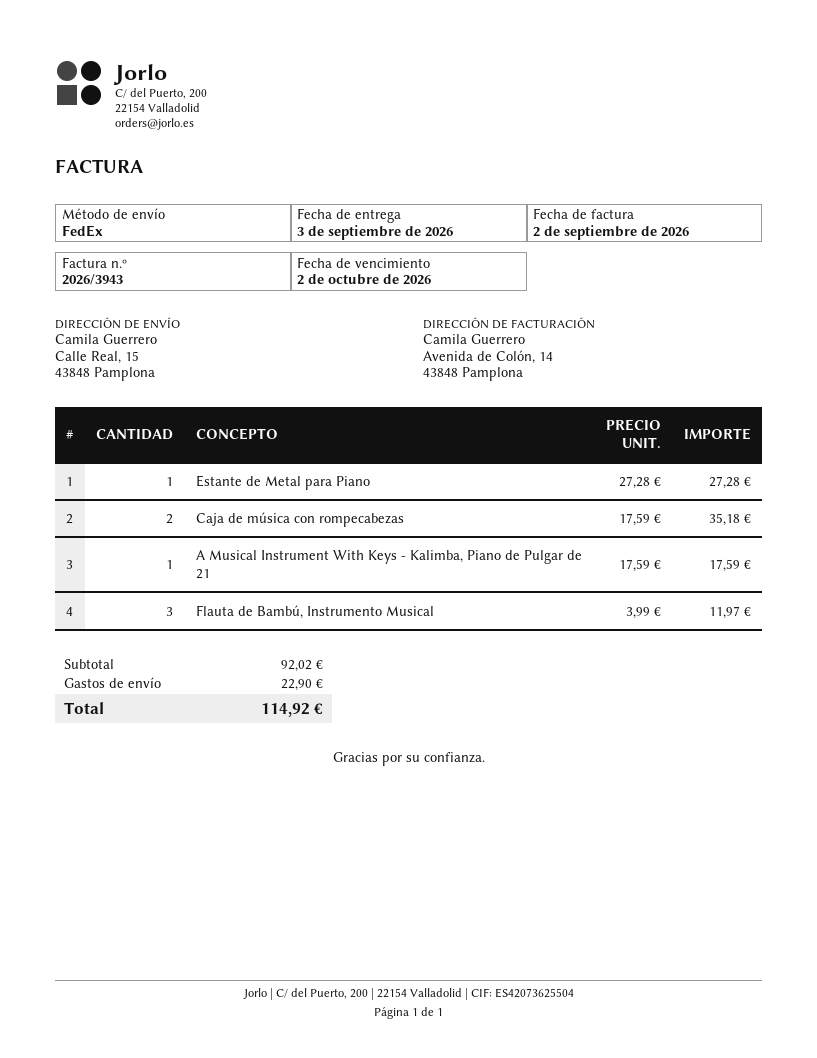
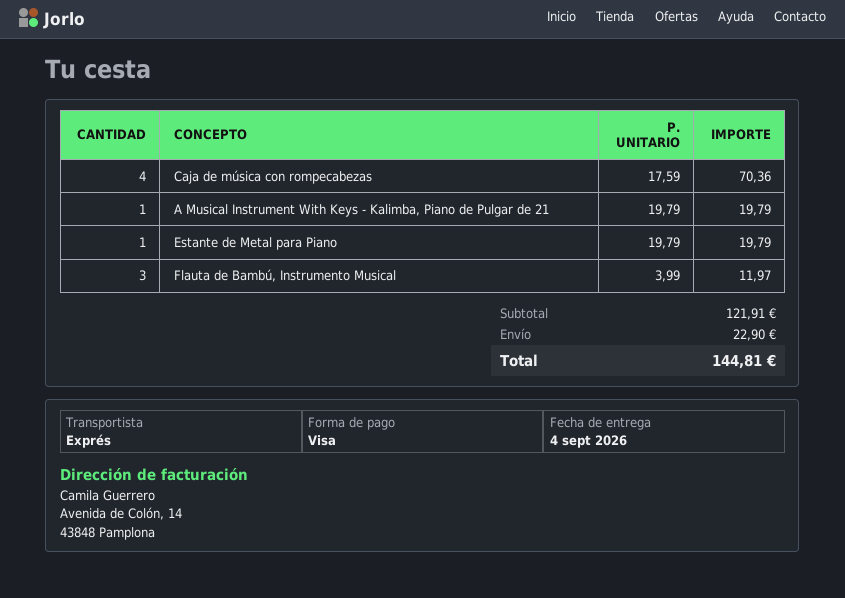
delivery date: 2026-09-03 -> 2026-09-04
shipping method: FedEx -> express
Estante de Metal para Piano: 1 x 27.28 = 27.28 -> 1 x 19.79 = 19.79
Caja de música con rompecabezas: 2 x 17.59 = 35.18 -> 4 x 17.59 = 70.36
A Musical Instrument With Keys - Kalimba, Piano de Pulgar de 21: 1 x 17.59 = 17.59 -> 1 x 19.79 = 19.79
subtotal: 92.02 -> 121.91
total: 114.92 -> 144.81

